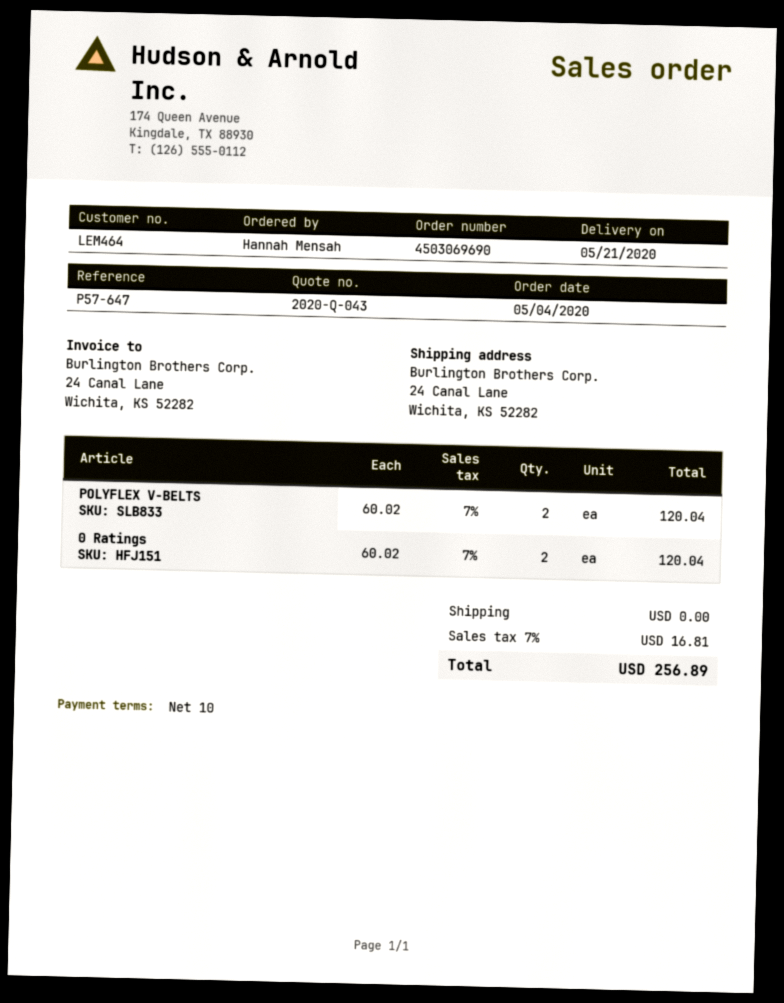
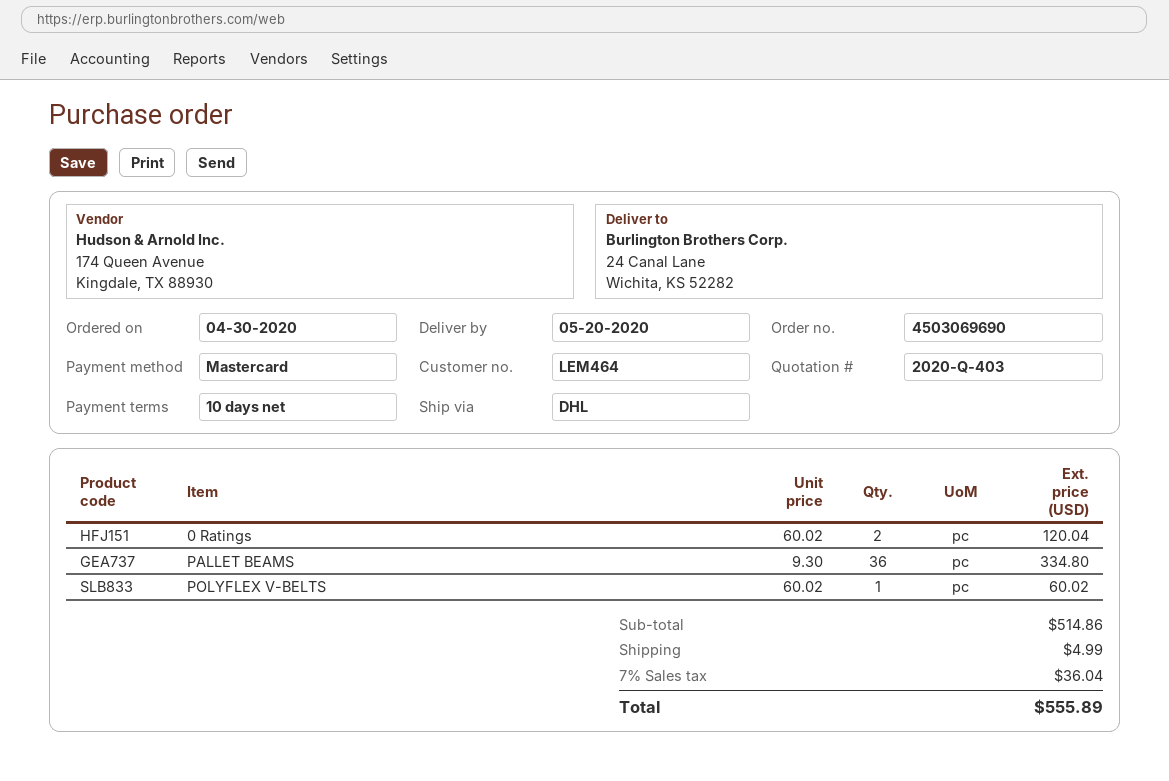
quote number: 2020-Q-043 -> 2020-Q-403
order date: 2020-05-04 -> 2020-04-30
delivery date: 2020-05-21 -> 2020-05-20
POLYFLEX V-BELTS: 2 x 60.02 = 120.04 -> 1 x 60.02 = 60.02
PALLET BEAMS: none -> 36 x 9.30 = 334.80
shipping: 0.00 -> 4.99
tax: 7% = 16.81 -> 7% = 36.04
total: 256.89 -> 555.89

